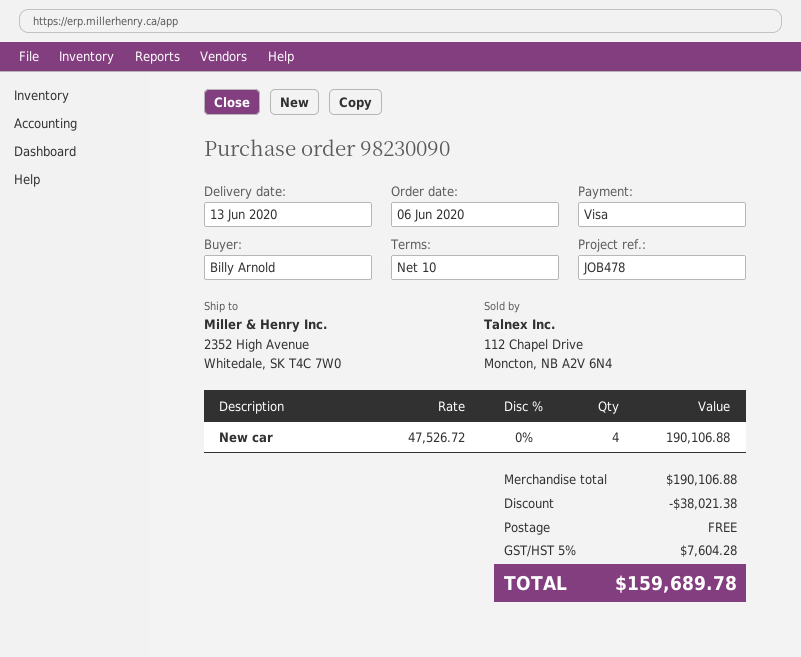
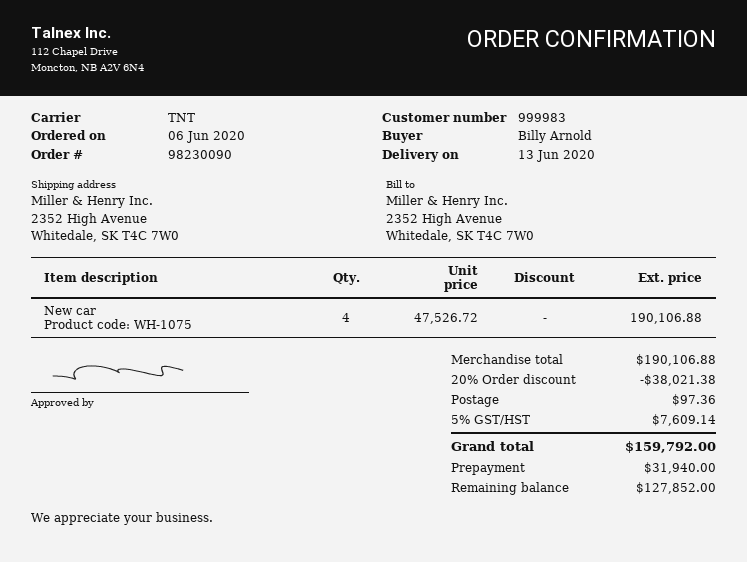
shipping: 0.00 -> 97.36
tax: 5% = 7604.28 -> 5% = 7609.14
total: 159689.78 -> 159792.00

